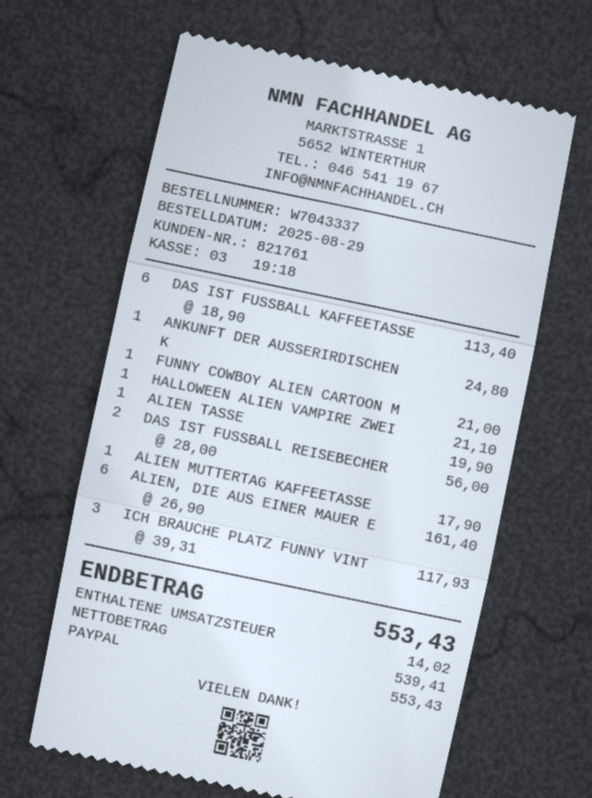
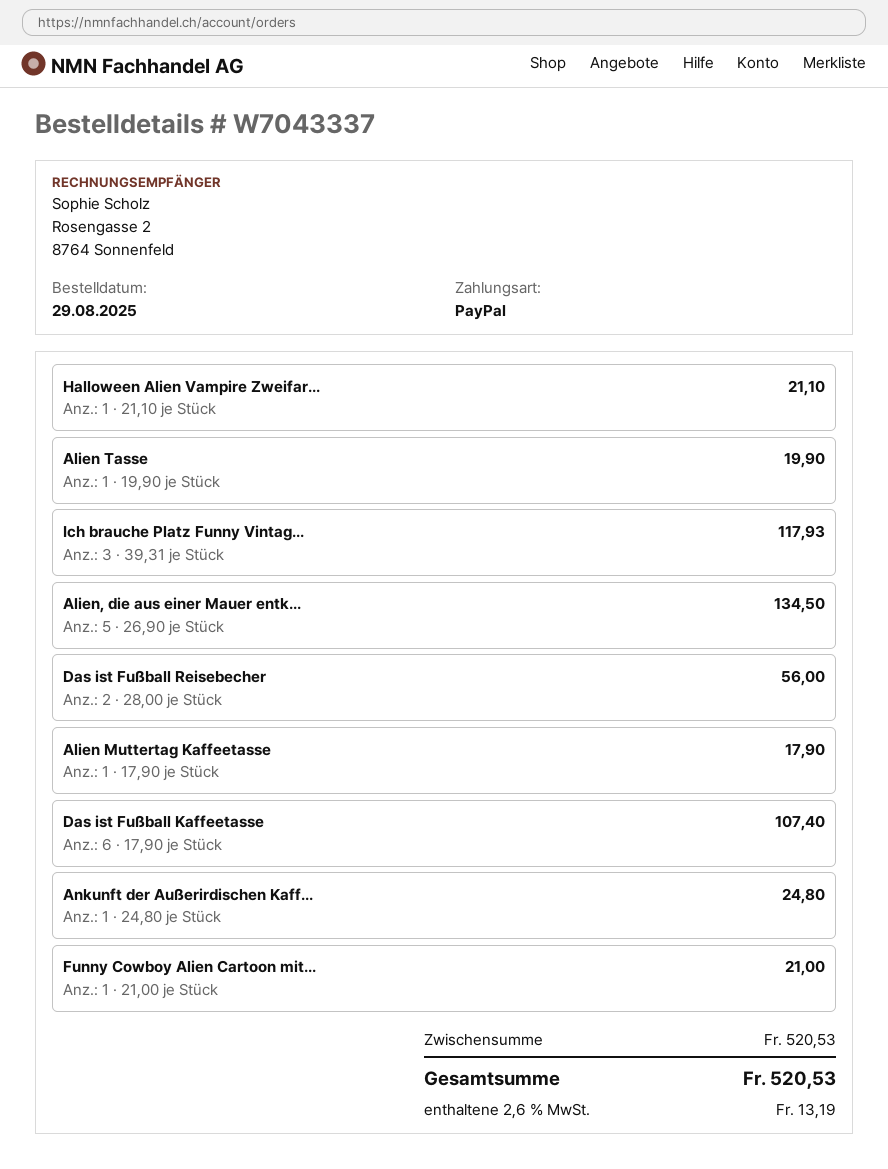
DAS IST FUSSBALL KAFFEETASSE: 6 x 18.90 = 113.40 -> 6 x 17.90 = 107.40
ALIEN, DIE AUS EINER MAUER E: 6 x 26.90 = 161.40 -> 5 x 26.90 = 134.50
tax: 14.02 -> 13.19
total: 553.43 -> 520.53

